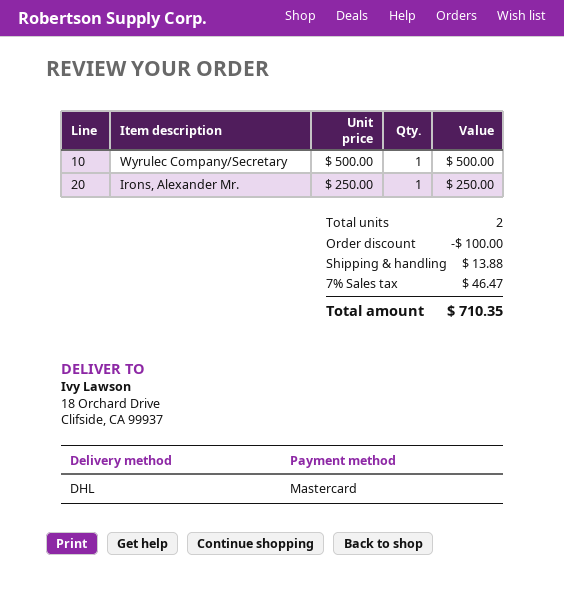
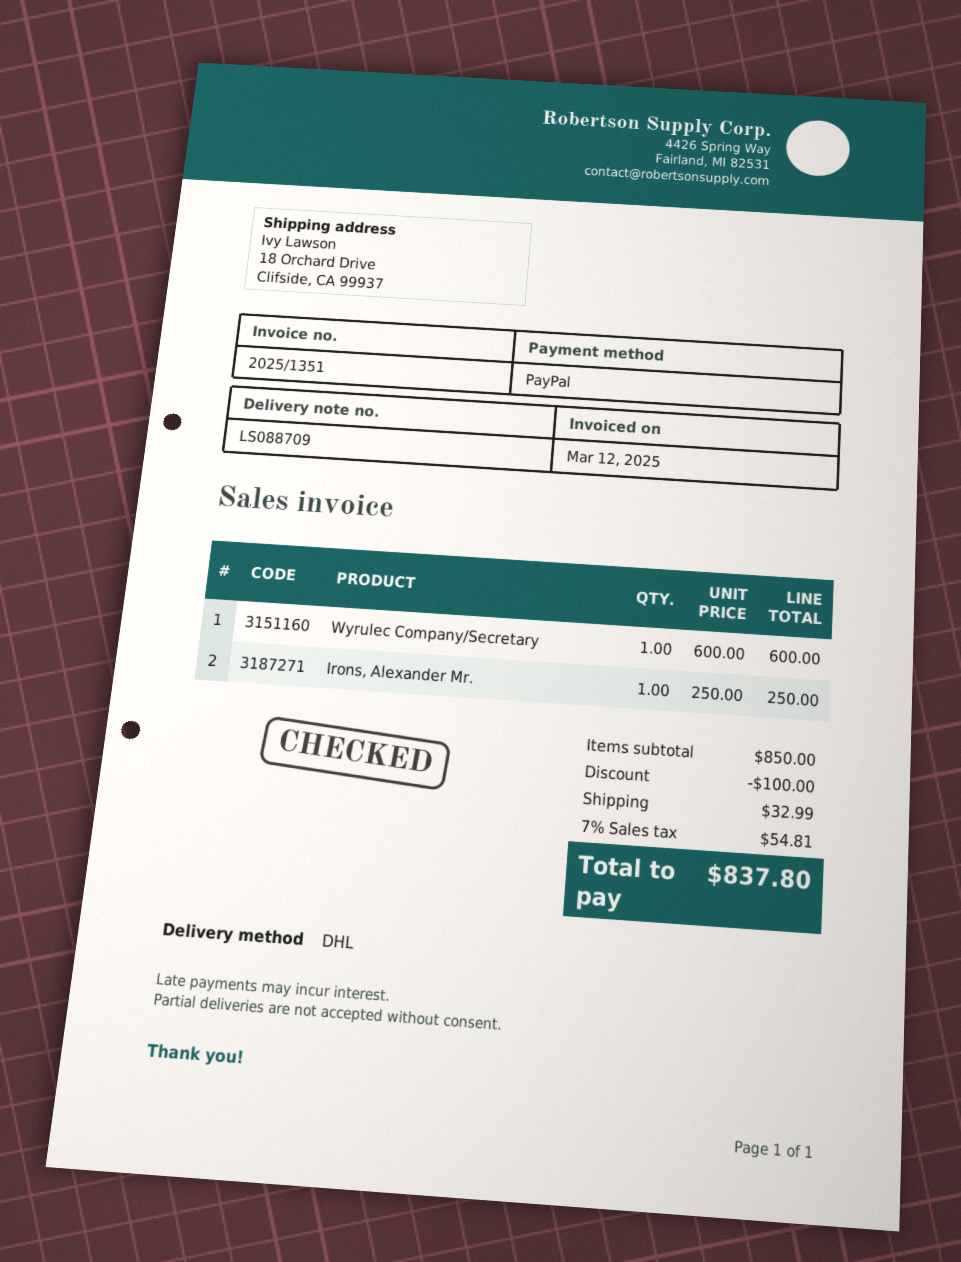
payment method: Mastercard -> PayPal
Wyrulec Company/Secretary: 1 x 500.00 = 500.00 -> 1 x 600.00 = 600.00
shipping: 13.88 -> 32.99
tax: 7% = 46.47 -> 7% = 54.81
total: 710.35 -> 837.80

